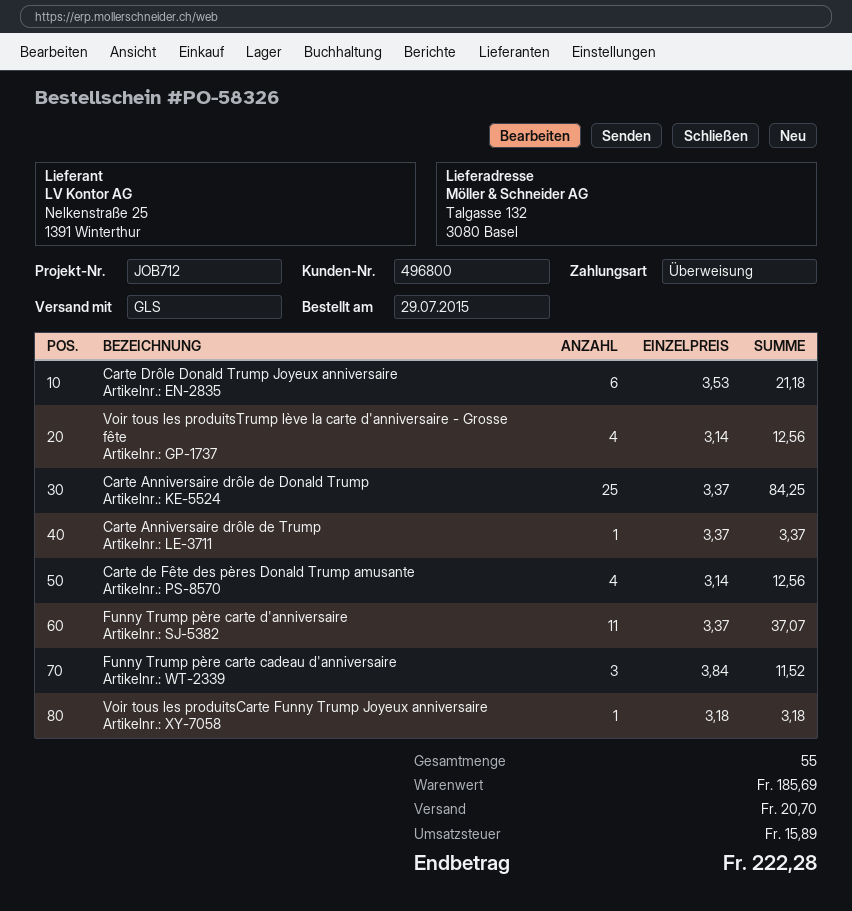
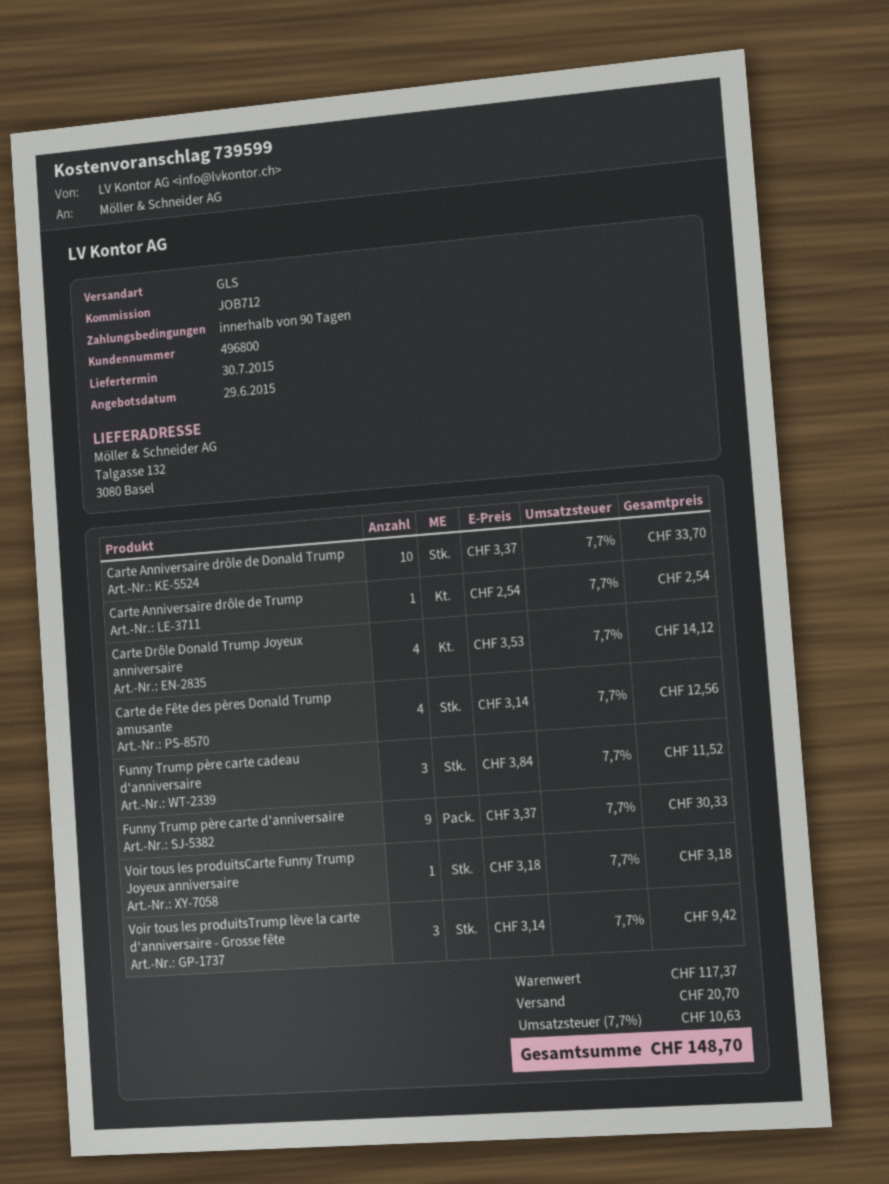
Carte Drôle Donald Trump Joyeux anniversaire: 6 x 3.53 = 21.18 -> 4 x 3.53 = 14.12
Voir tous les produitsTrump lève la carte d'anniversaire - Grosse fête: 4 x 3.14 = 12.56 -> 3 x 3.14 = 9.42
Carte Anniversaire drôle de Donald Trump: 25 x 3.37 = 84.25 -> 10 x 3.37 = 33.70
Carte Anniversaire drôle de Trump: 1 x 3.37 = 3.37 -> 1 x 2.54 = 2.54
Funny Trump père carte d'anniversaire: 11 x 3.37 = 37.07 -> 9 x 3.37 = 30.33
subtotal: 185.69 -> 117.37
tax: 15.89 -> 10.63
total: 222.28 -> 148.70

